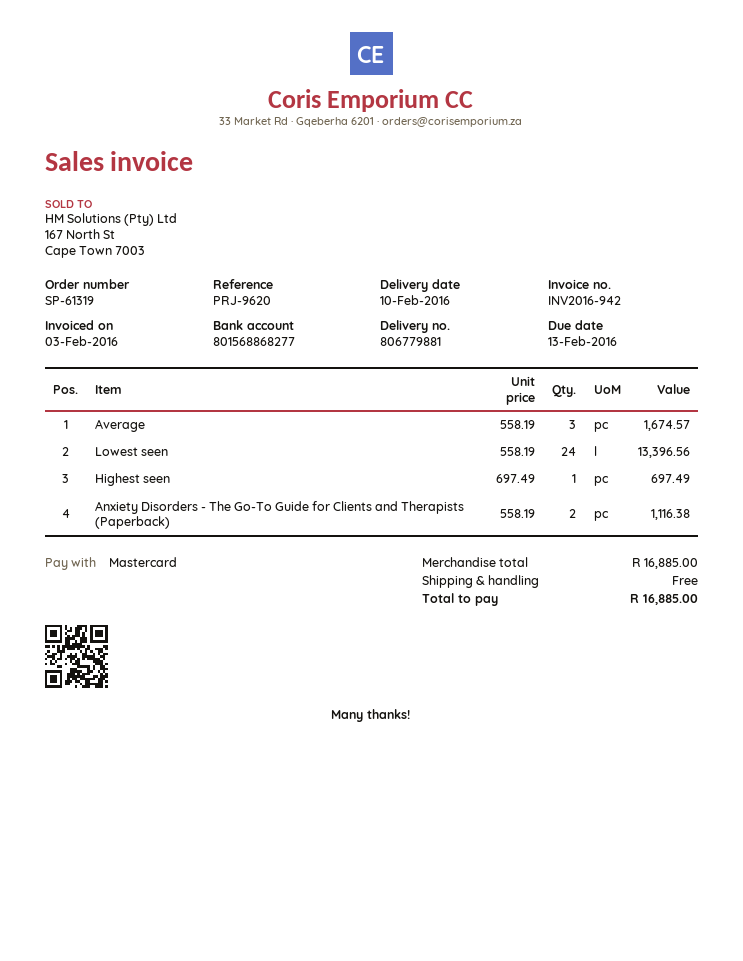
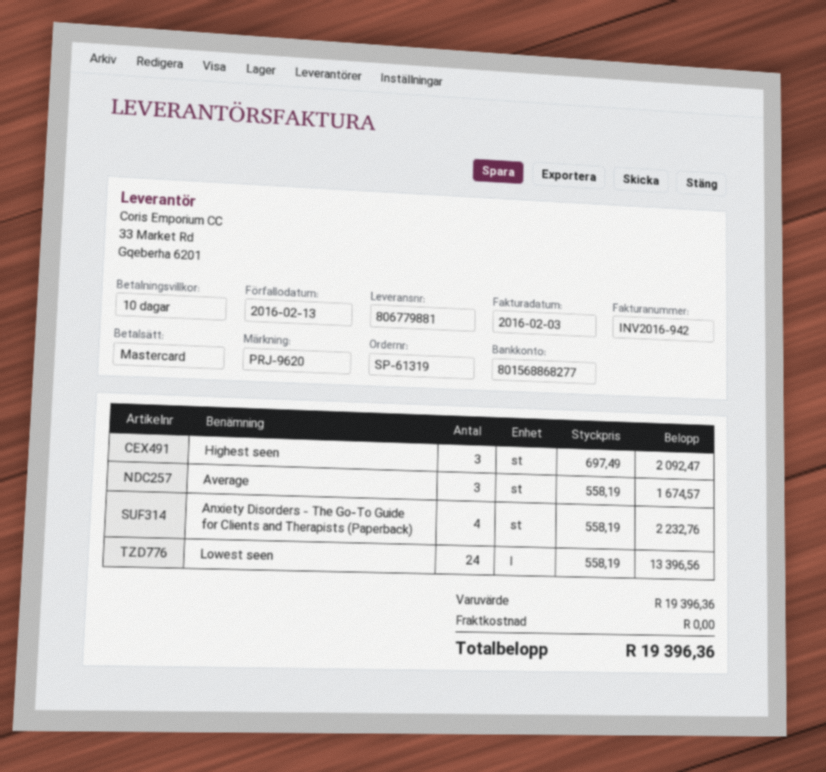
Highest seen: 1 x 697.49 = 697.49 -> 3 x 697.49 = 2092.47
Anxiety Disorders - The Go-To Guide for Clients and Therapists (Paperback): 2 x 558.19 = 1116.38 -> 4 x 558.19 = 2232.76
subtotal: 16885.00 -> 19396.36
total: 16885.00 -> 19396.36

